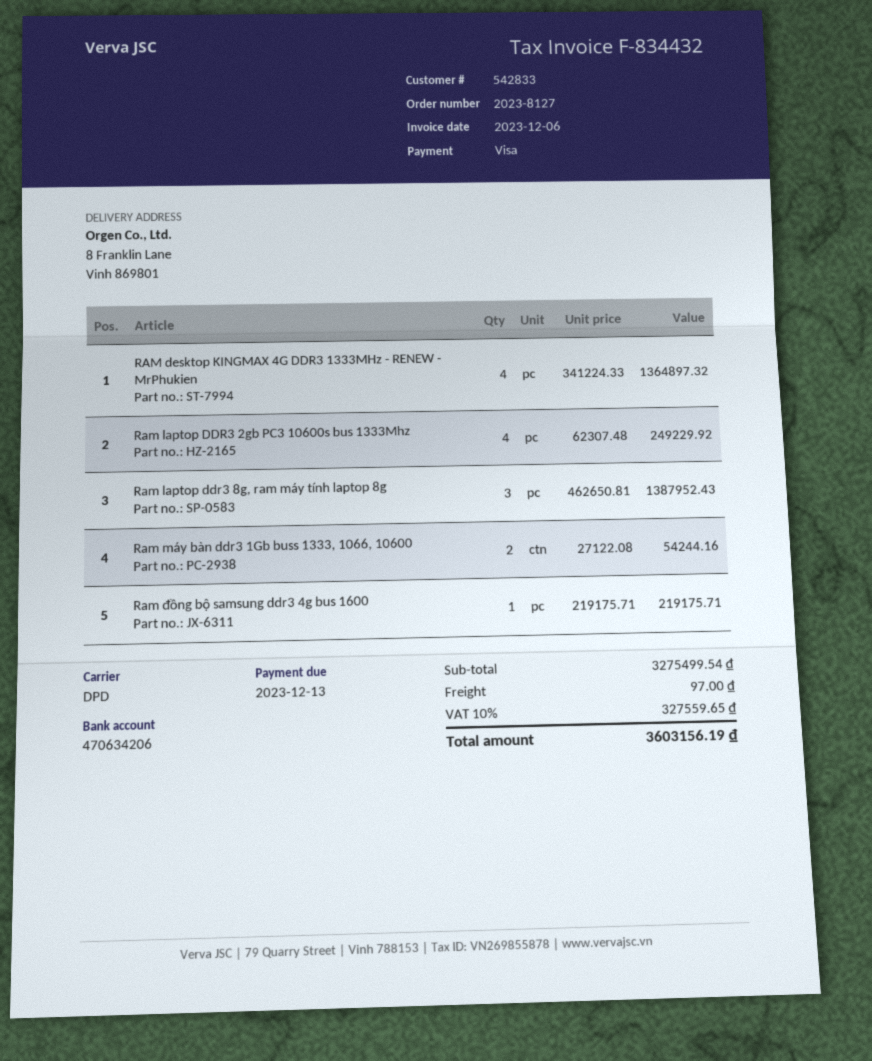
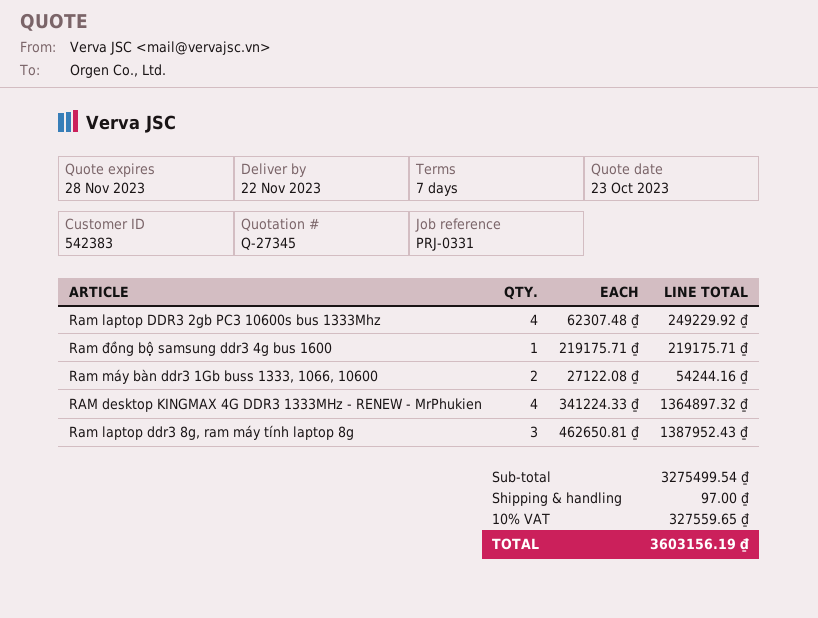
customer number: 542833 -> 542383

